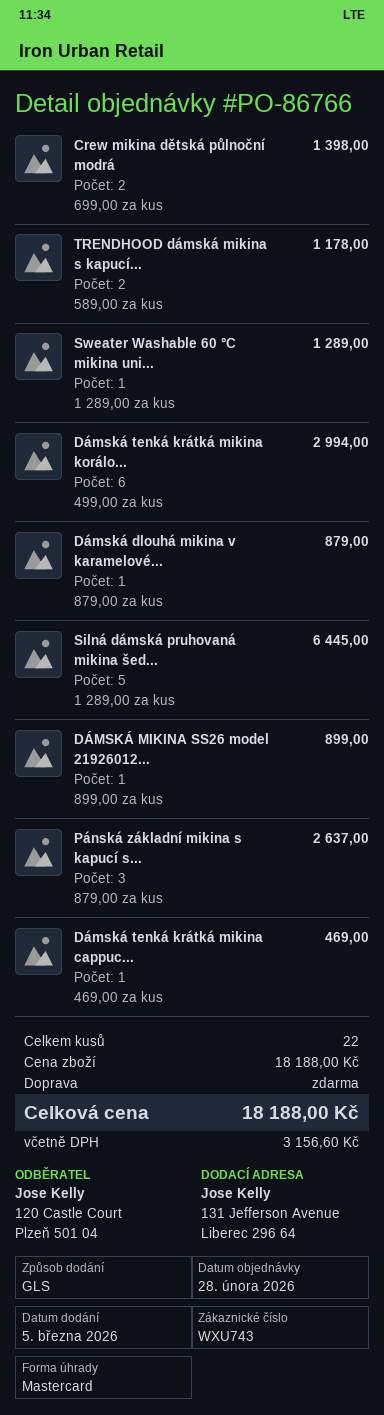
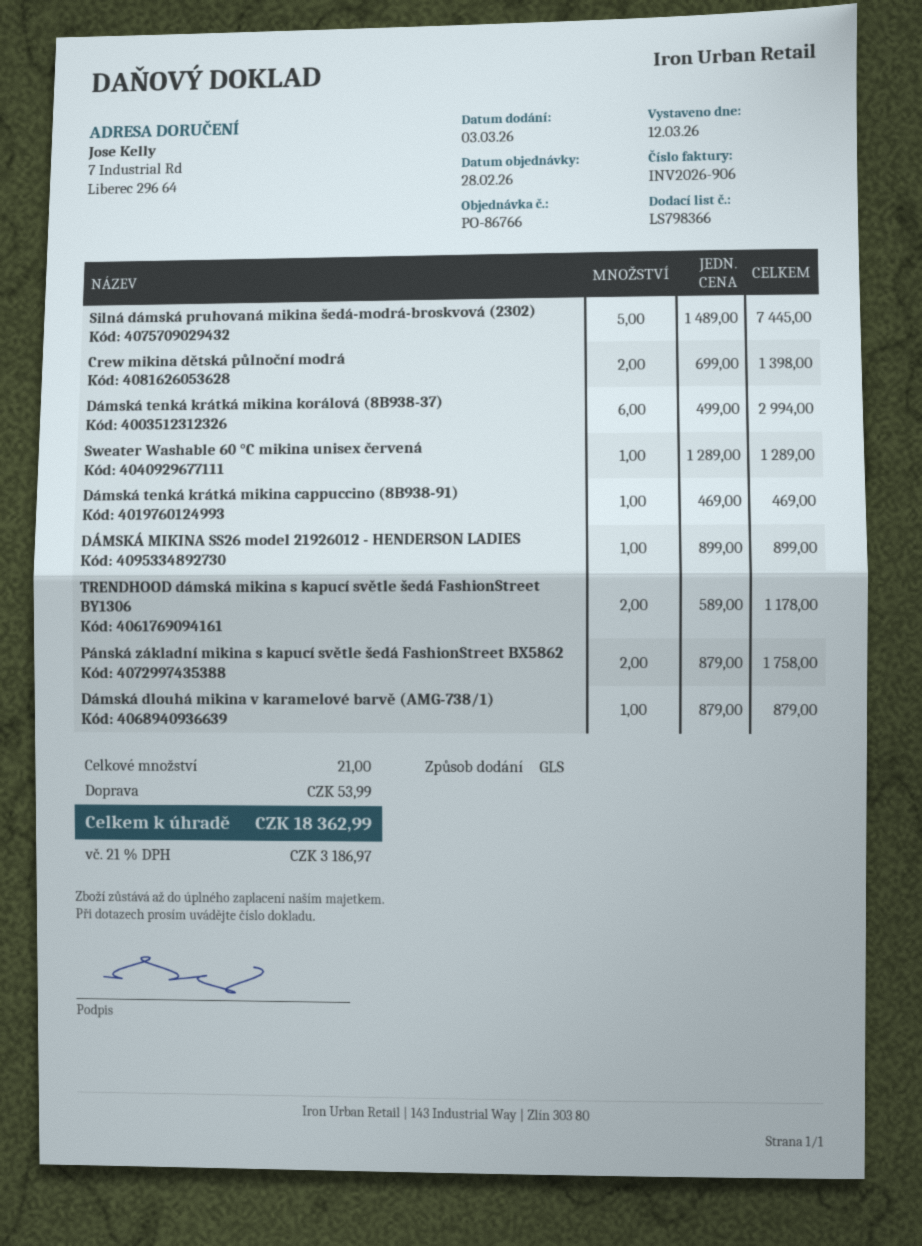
delivery date: 2026-03-05 -> 2026-03-03
ship to: 131 Jefferson Avenue, Liberec 296 64 -> 7 Industrial Rd, Liberec 296 64
Silná dámská pruhovaná mikina šed...: 5 x 1289.00 = 6445.00 -> 5 x 1489.00 = 7445.00
Pánská základní mikina s kapucí s...: 3 x 879.00 = 2637.00 -> 2 x 879.00 = 1758.00
total quantity: 22 -> 21
shipping: 0.00 -> 53.99
tax: 3156.60 -> 3186.97
total: 18188.00 -> 18362.99

